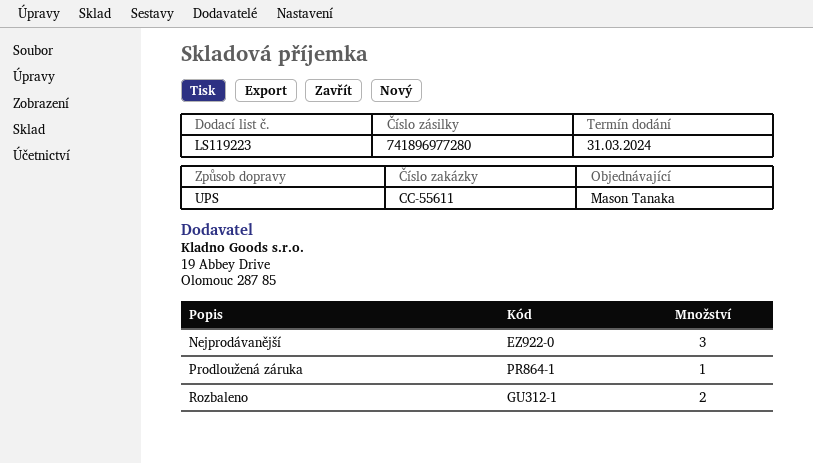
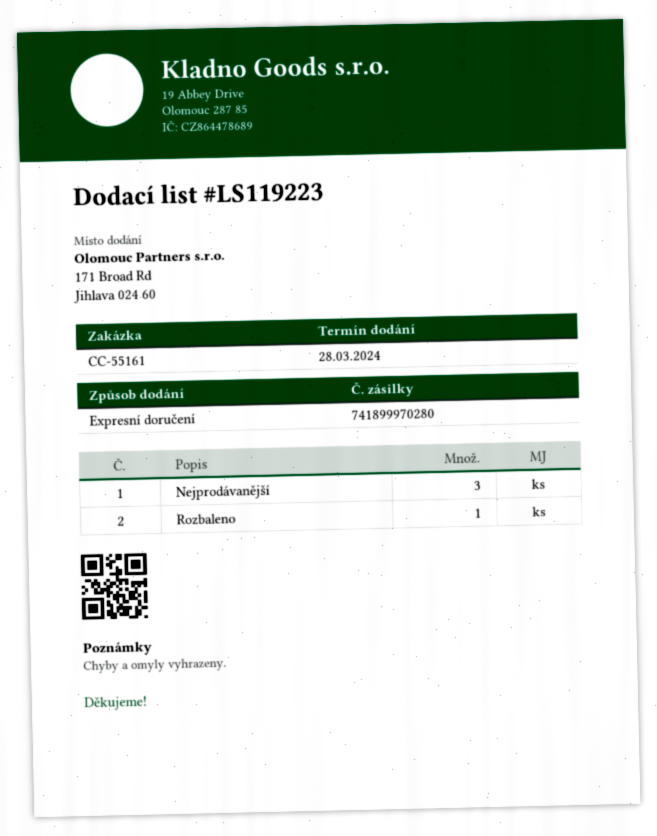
delivery date: 2024-03-31 -> 2024-03-28
reference: CC-55611 -> CC-55161
shipping method: UPS -> express
tracking number: 741896977280 -> 741899970280
Prodloužená záruka: 1 -> none
Rozbaleno: 2 -> 1

